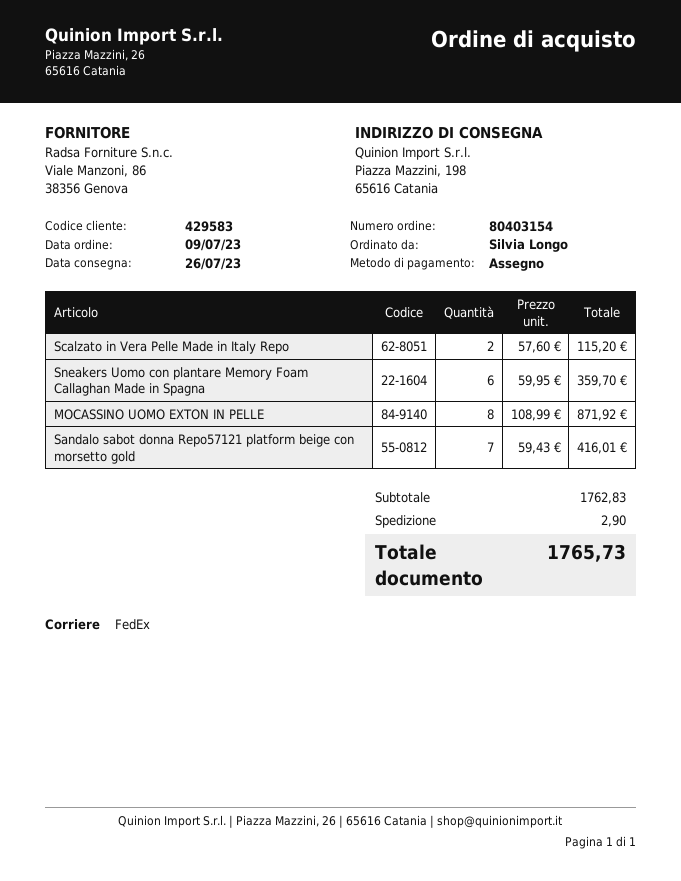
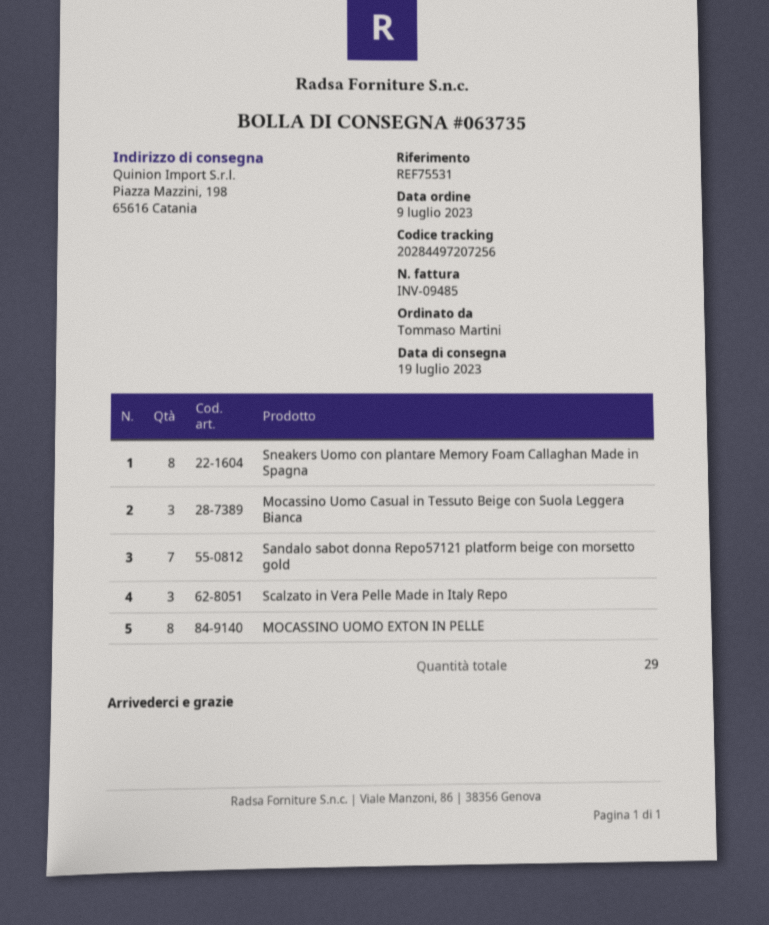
delivery date: 2023-07-26 -> 2023-07-19
ordered by: Silvia Longo -> Tommaso Martini
Scalzato in Vera Pelle Made in Italy Repo: 2 -> 3
Sneakers Uomo con plantare Memory Foam Callaghan Made in Spagna: 6 -> 8
Mocassino Uomo Casual in Tessuto Beige con Suola Leggera Bianca: none -> 3

